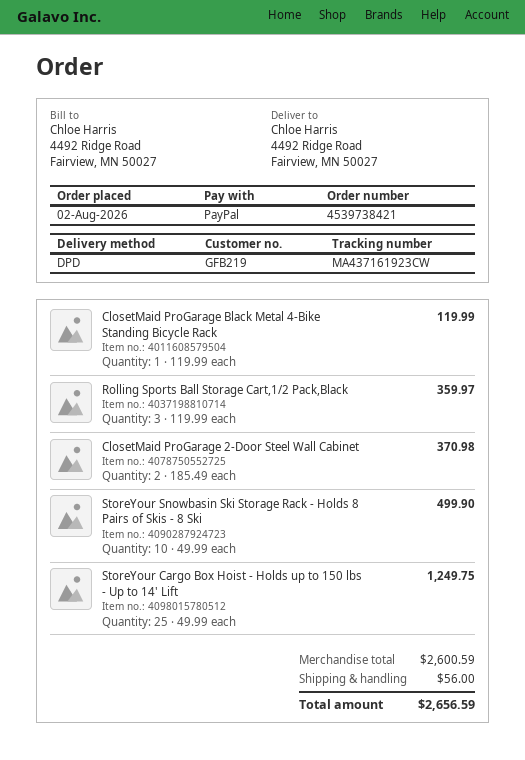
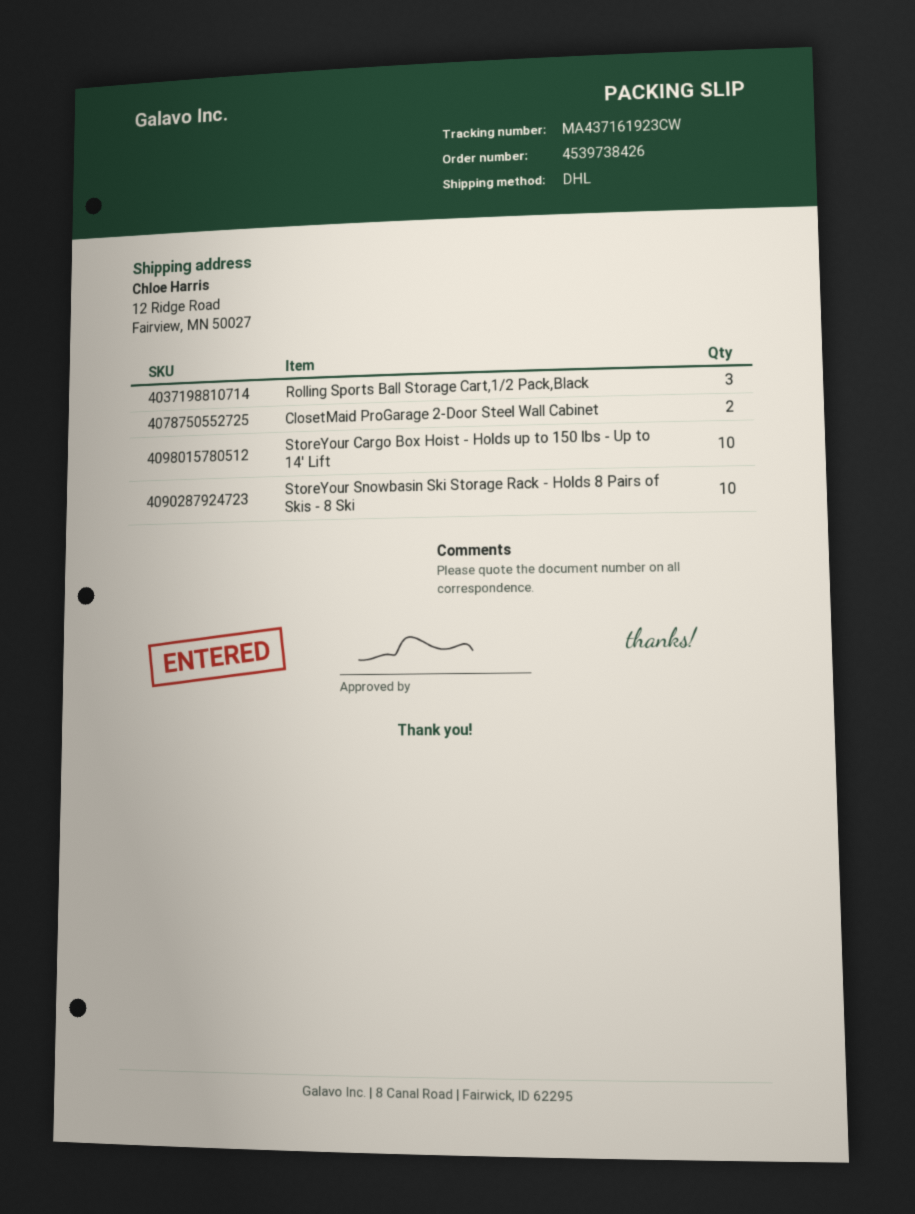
order number: 4539738421 -> 4539738426
shipping method: DPD -> DHL
ship to: 4492 Ridge Road, Fairview, MN 50027 -> 12 Ridge Road, Fairview, MN 50027
ClosetMaid ProGarage Black Metal 4-Bike Standing Bicycle Rack: 1 -> none
StoreYour Cargo Box Hoist - Holds up to 150 lbs - Up to 14' Lift: 25 -> 10

